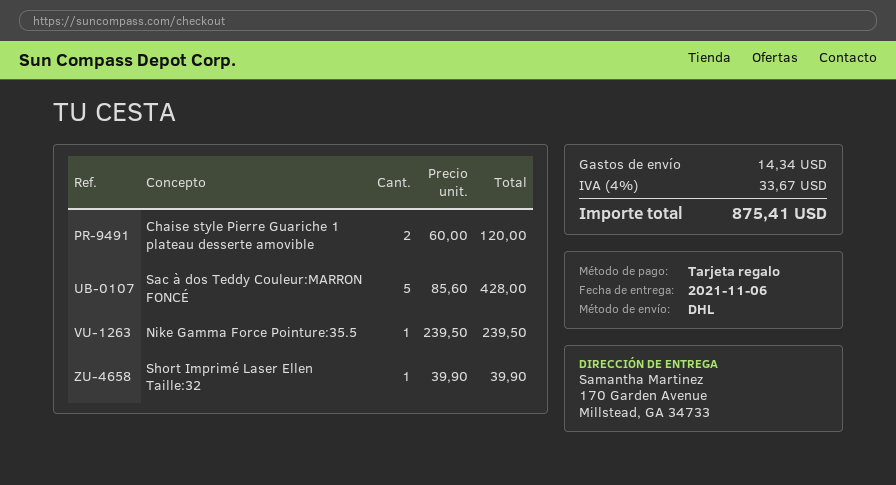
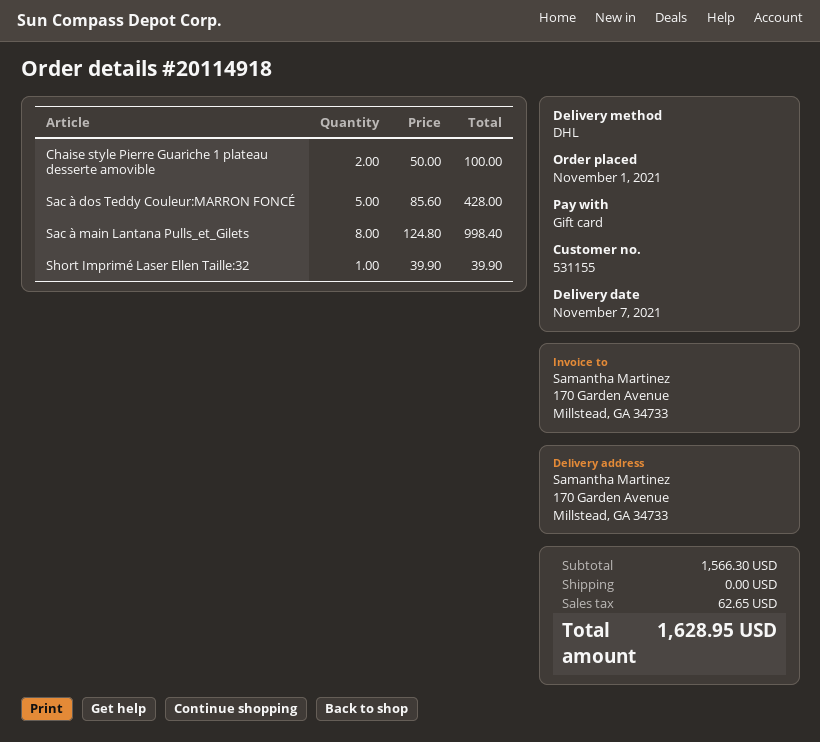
delivery date: 2021-11-06 -> 2021-11-07
Chaise style Pierre Guariche 1 plateau desserte amovible: 2 x 60.00 = 120.00 -> 2 x 50.00 = 100.00
Nike Gamma Force Pointure:35.5: 1 x 239.50 = 239.50 -> none
Sac à main Lantana Pulls_et_Gilets: none -> 8 x 124.80 = 998.40
shipping: 14.34 -> 0.00
tax: 33.67 -> 62.65
total: 875.41 -> 1628.95

